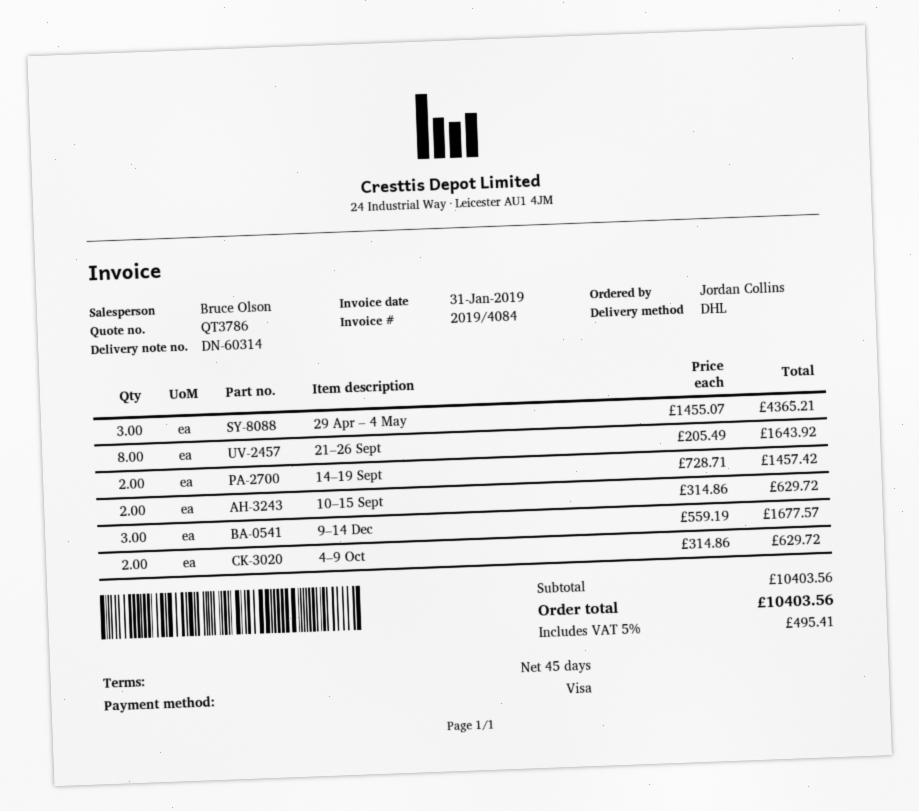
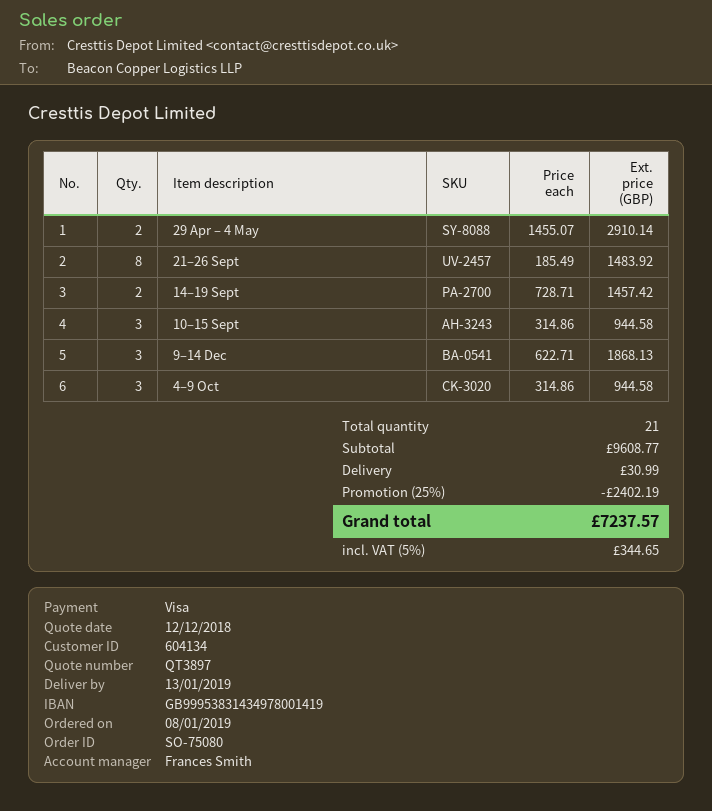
quote number: QT3786 -> QT3897
sales rep: Bruce Olson -> Frances Smith
29 Apr – 4 May: 3 x 1455.07 = 4365.21 -> 2 x 1455.07 = 2910.14
21–26 Sept: 8 x 205.49 = 1643.92 -> 8 x 185.49 = 1483.92
10–15 Sept: 2 x 314.86 = 629.72 -> 3 x 314.86 = 944.58
9–14 Dec: 3 x 559.19 = 1677.57 -> 3 x 622.71 = 1868.13
4–9 Oct: 2 x 314.86 = 629.72 -> 3 x 314.86 = 944.58
subtotal: 10403.56 -> 9608.77
discount: none -> 25% = 2402.19
shipping: none -> 30.99
tax: 5% = 495.41 -> 5% = 344.65
total: 10403.56 -> 7237.57

